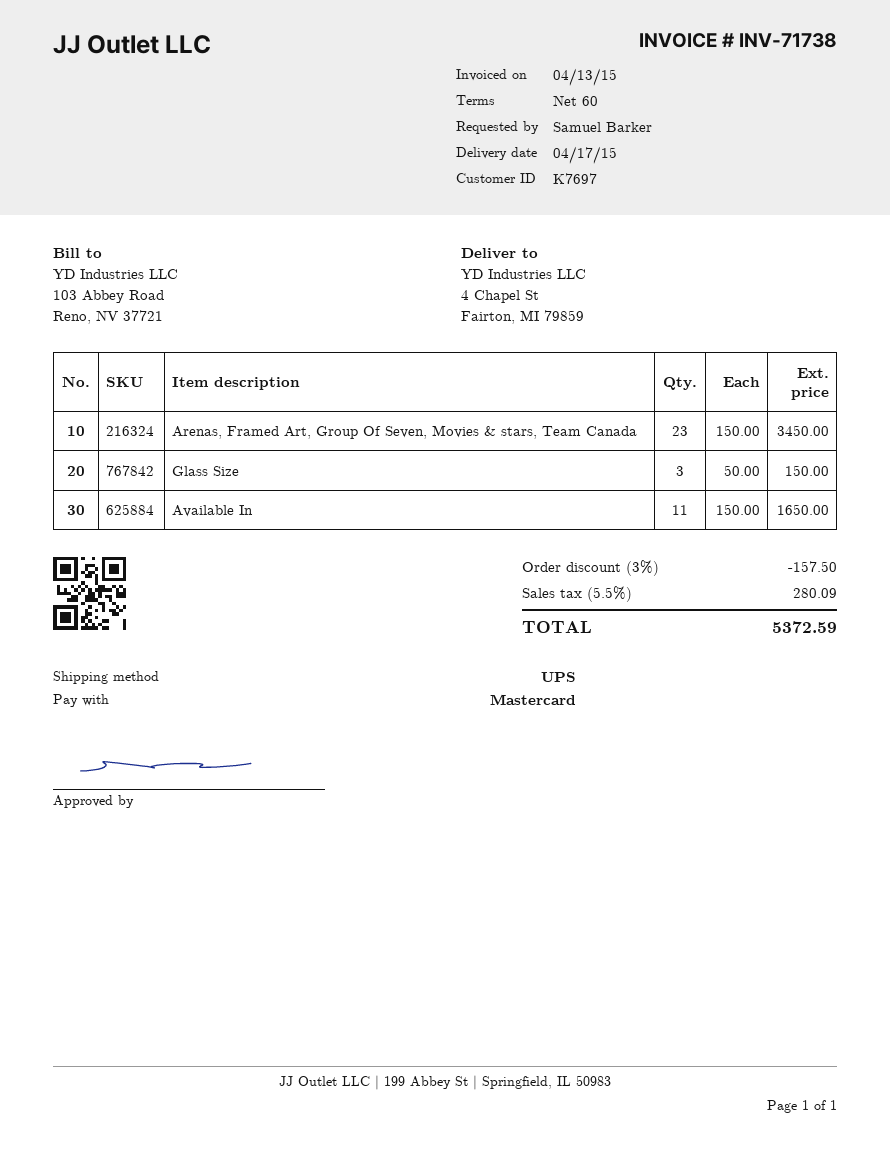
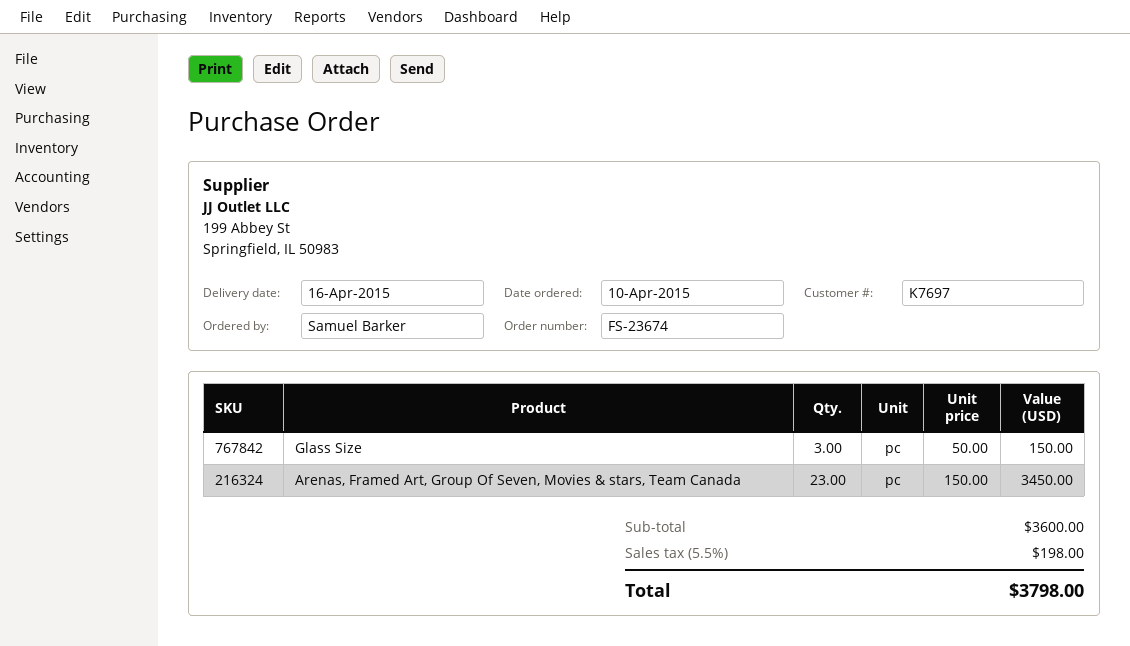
delivery date: 2015-04-17 -> 2015-04-16
Available In: 11 x 150.00 = 1650.00 -> none
discount: 3% = 157.50 -> none
tax: 5.5% = 280.09 -> 5.5% = 198.00
total: 5372.59 -> 3798.00

